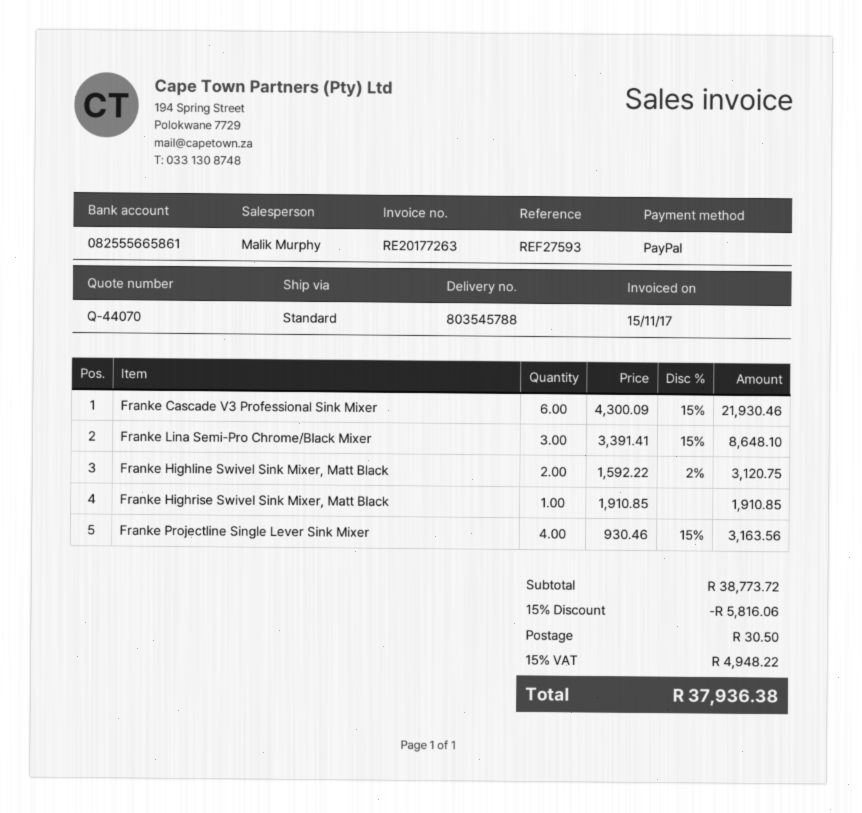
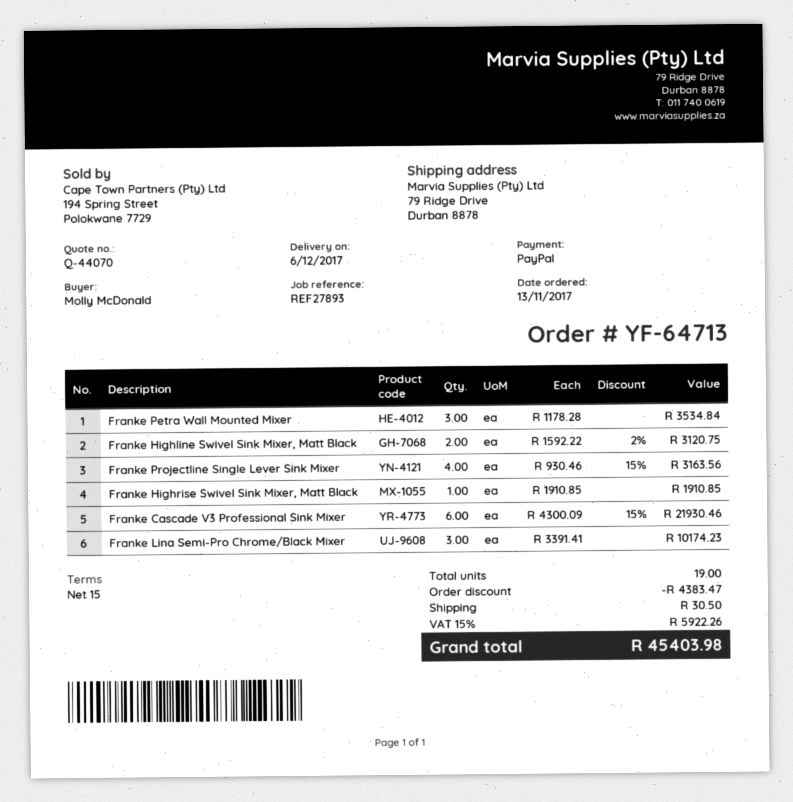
reference: REF27593 -> REF27893
Franke Lina Semi-Pro Chrome/Black Mixer: 3 x 3391.41 - 15% = 8648.10 -> 3 x 3391.41 = 10174.23
Franke Petra Wall Mounted Mixer: none -> 3 x 1178.28 = 3534.84
discount: 5816.06 -> 4383.47
tax: 15% = 4948.22 -> 15% = 5922.26
total: 37936.38 -> 45403.98

